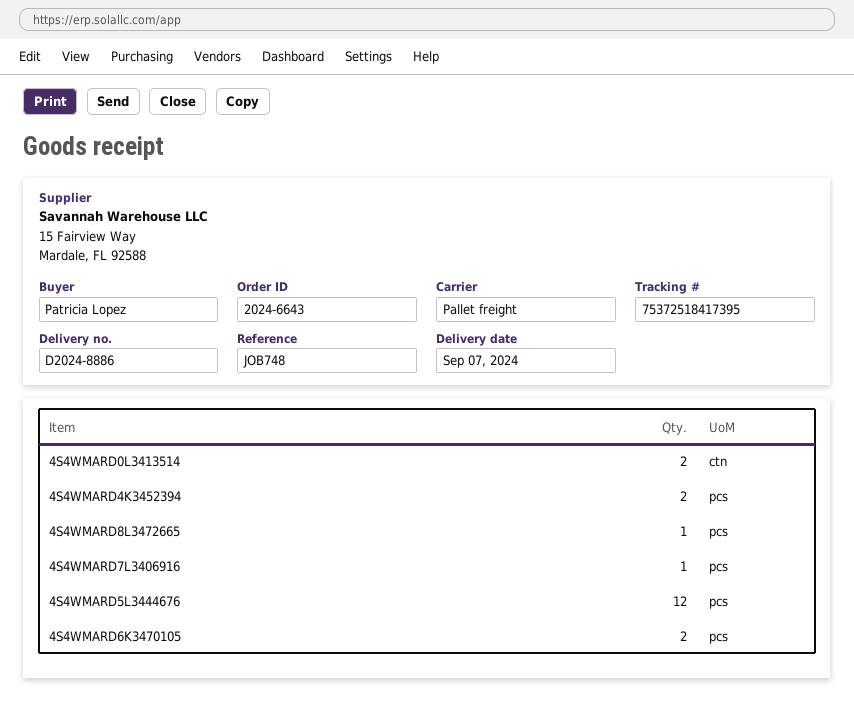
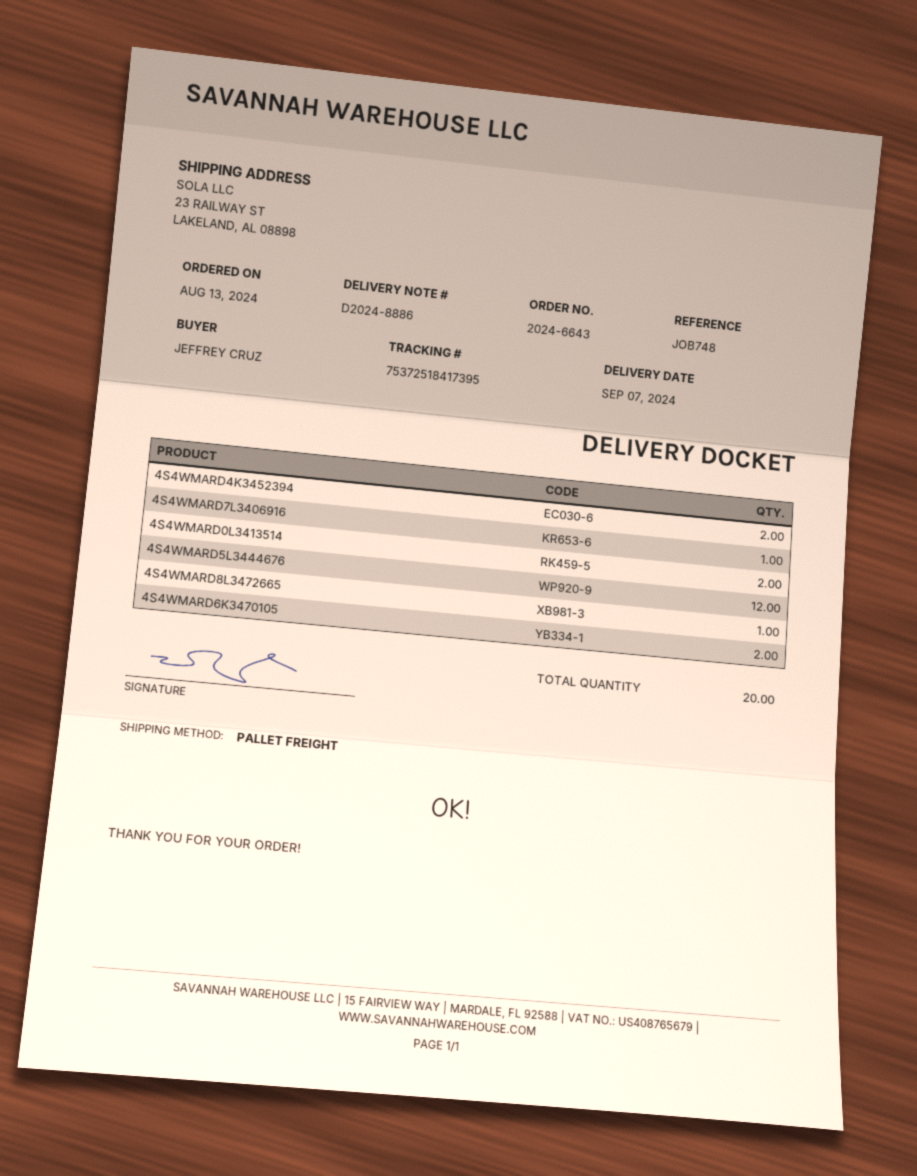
ordered by: Patricia Lopez -> JEFFREY CRUZ

